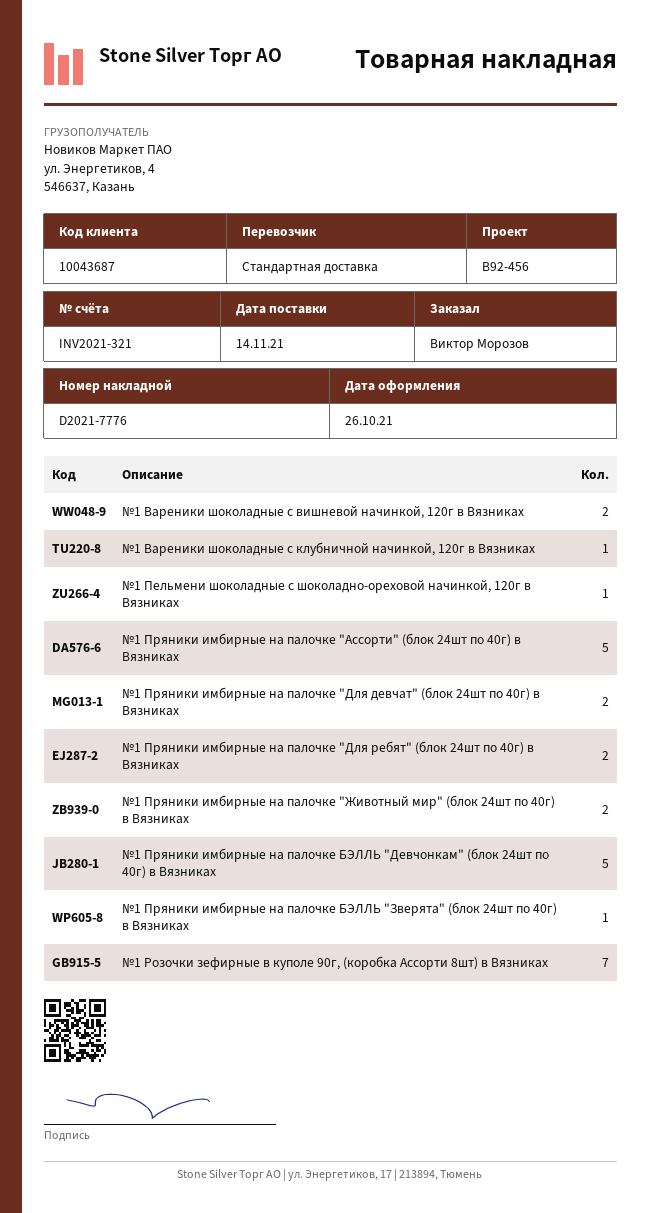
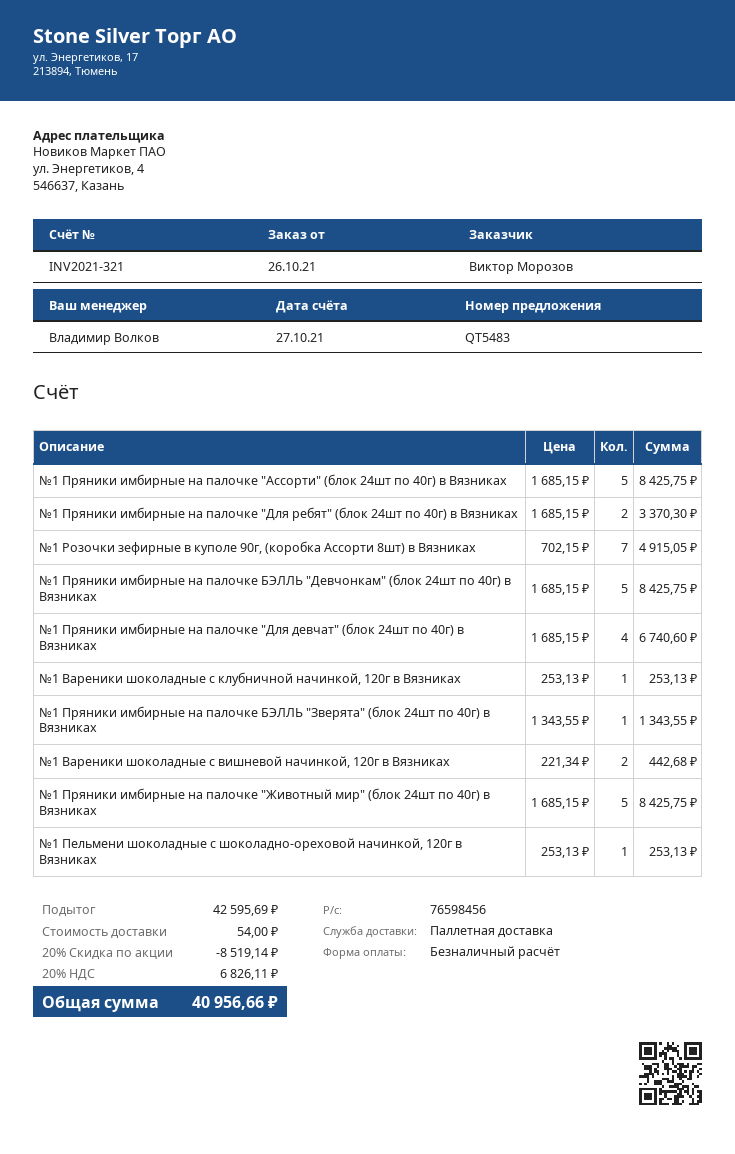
shipping method: standard -> pallet freight
№1 Пряники имбирные на палочке "Для девчат" (блок 24шт по 40г) в Вязниках: 2 -> 4
№1 Пряники имбирные на палочке "Животный мир" (блок 24шт по 40г) в Вязниках: 2 -> 5

